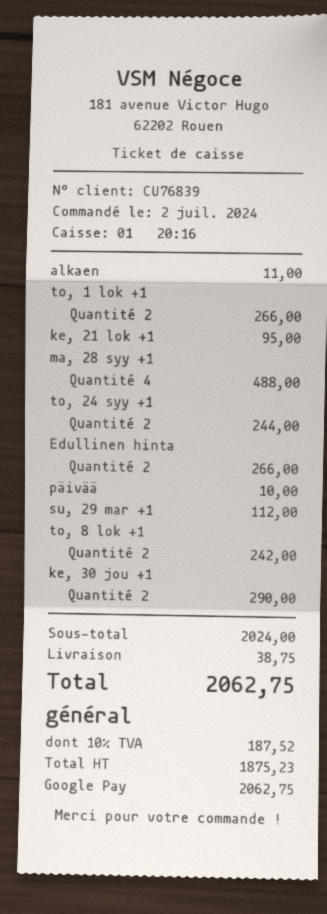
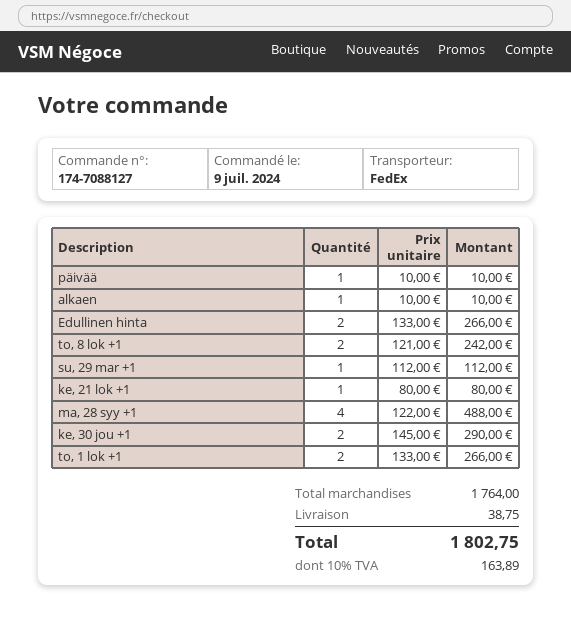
order date: 2024-07-02 -> 2024-07-09
alkaen: 1 for 11.00 -> 1 for 10.00
ke, 21 lok +1: 1 for 95.00 -> 1 for 80.00
to, 24 syy +1: 2 for 244.00 -> none
subtotal: 2024.00 -> 1764.00
tax: 10% = 187.52 -> 10% = 163.89
total: 2062.75 -> 1802.75

